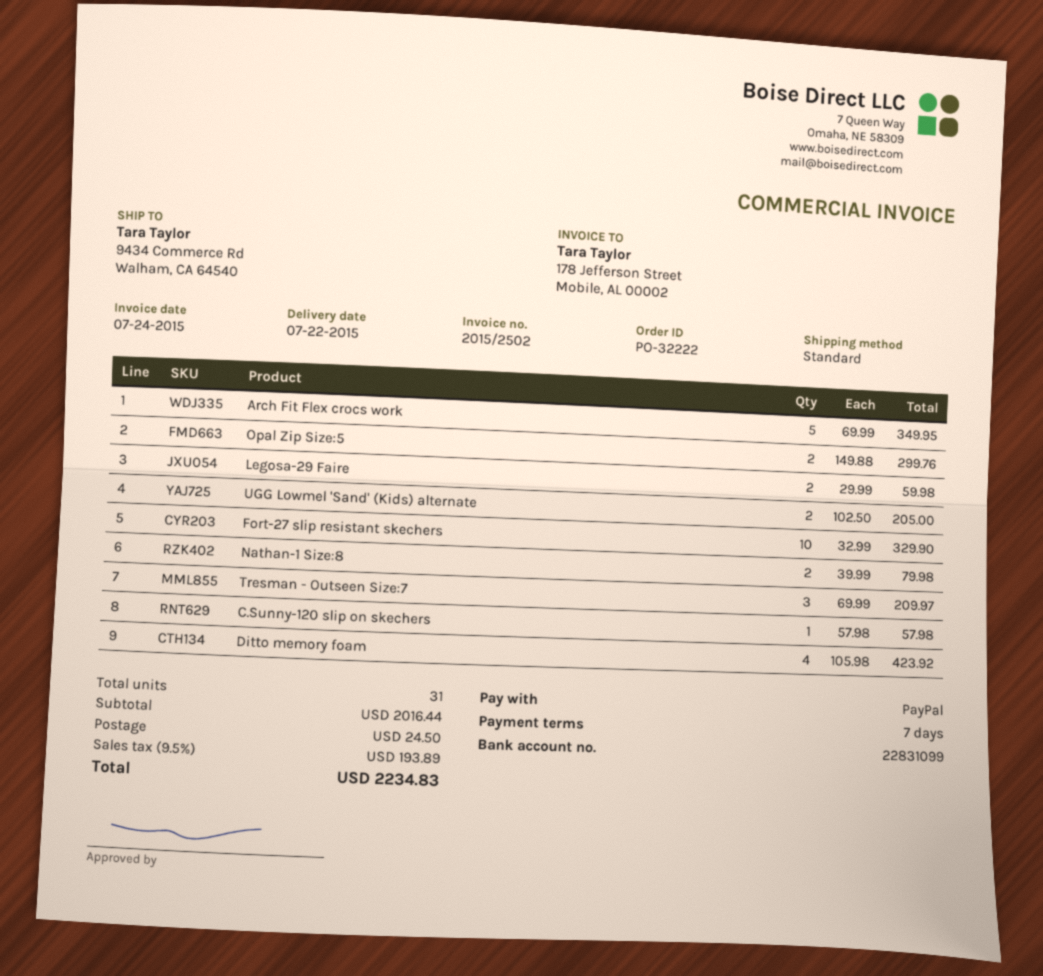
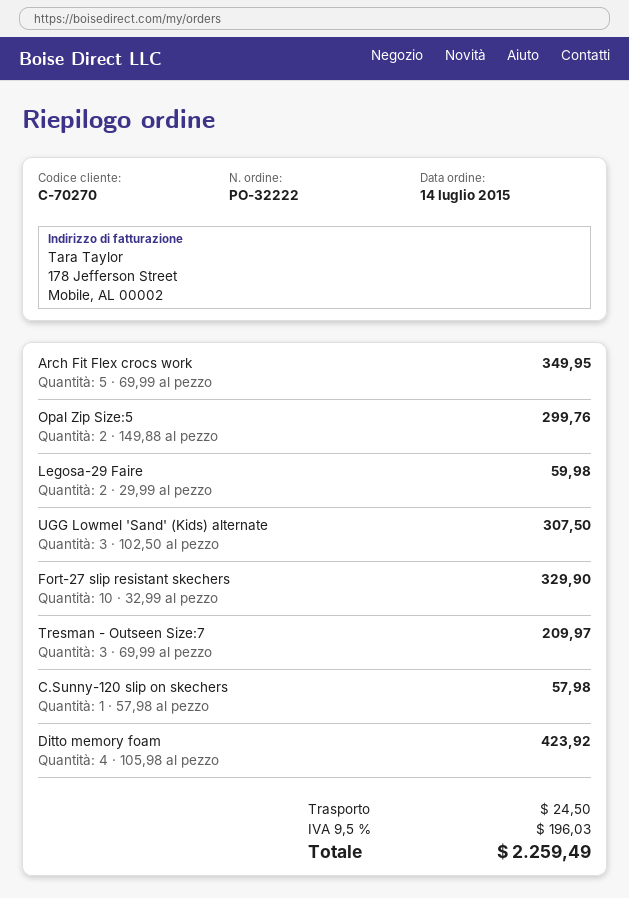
UGG Lowmel 'Sand' (Kids) alternate: 2 x 102.50 = 205.00 -> 3 x 102.50 = 307.50
Nathan-1 Size:8: 2 x 39.99 = 79.98 -> none
tax: 9.5% = 193.89 -> 9.5% = 196.03
total: 2234.83 -> 2259.49

